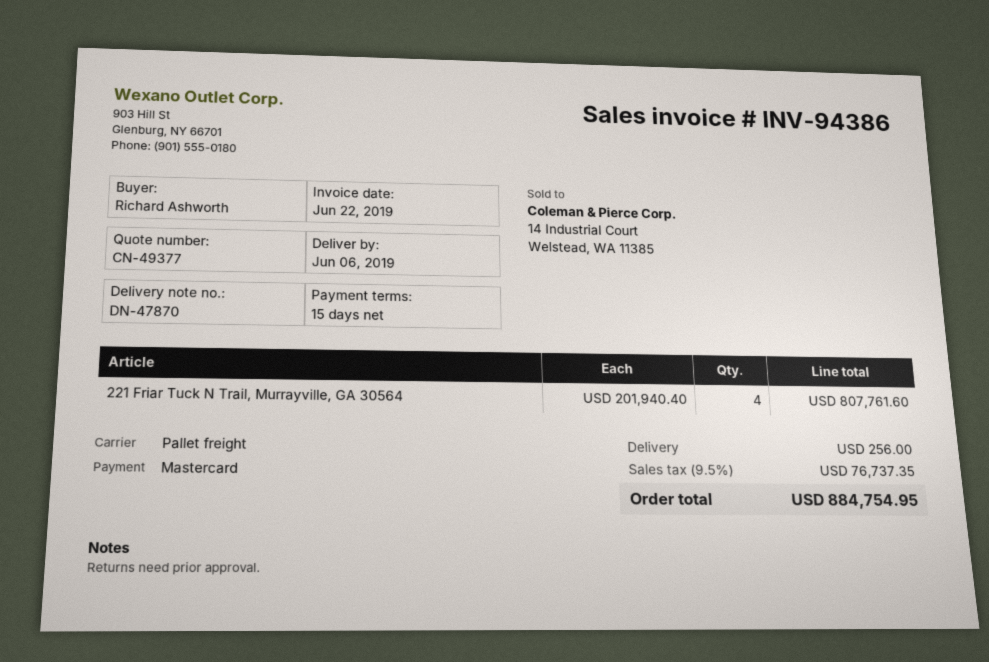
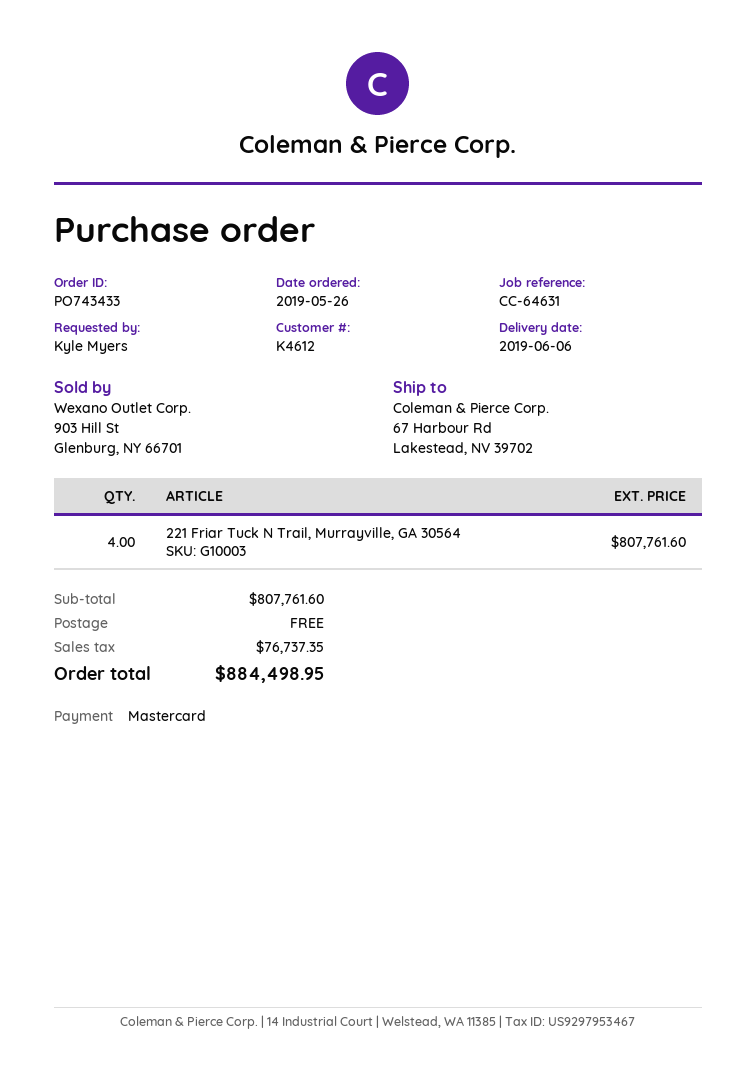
ordered by: Richard Ashworth -> Kyle Myers
shipping: 256.00 -> 0.00
total: 884754.95 -> 884498.95

